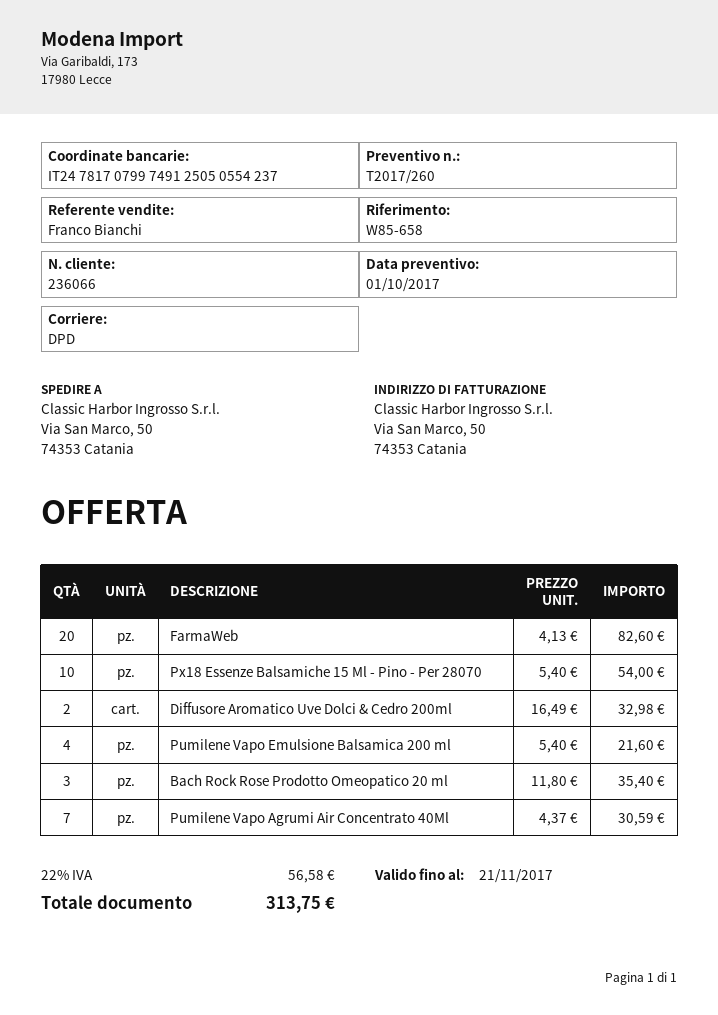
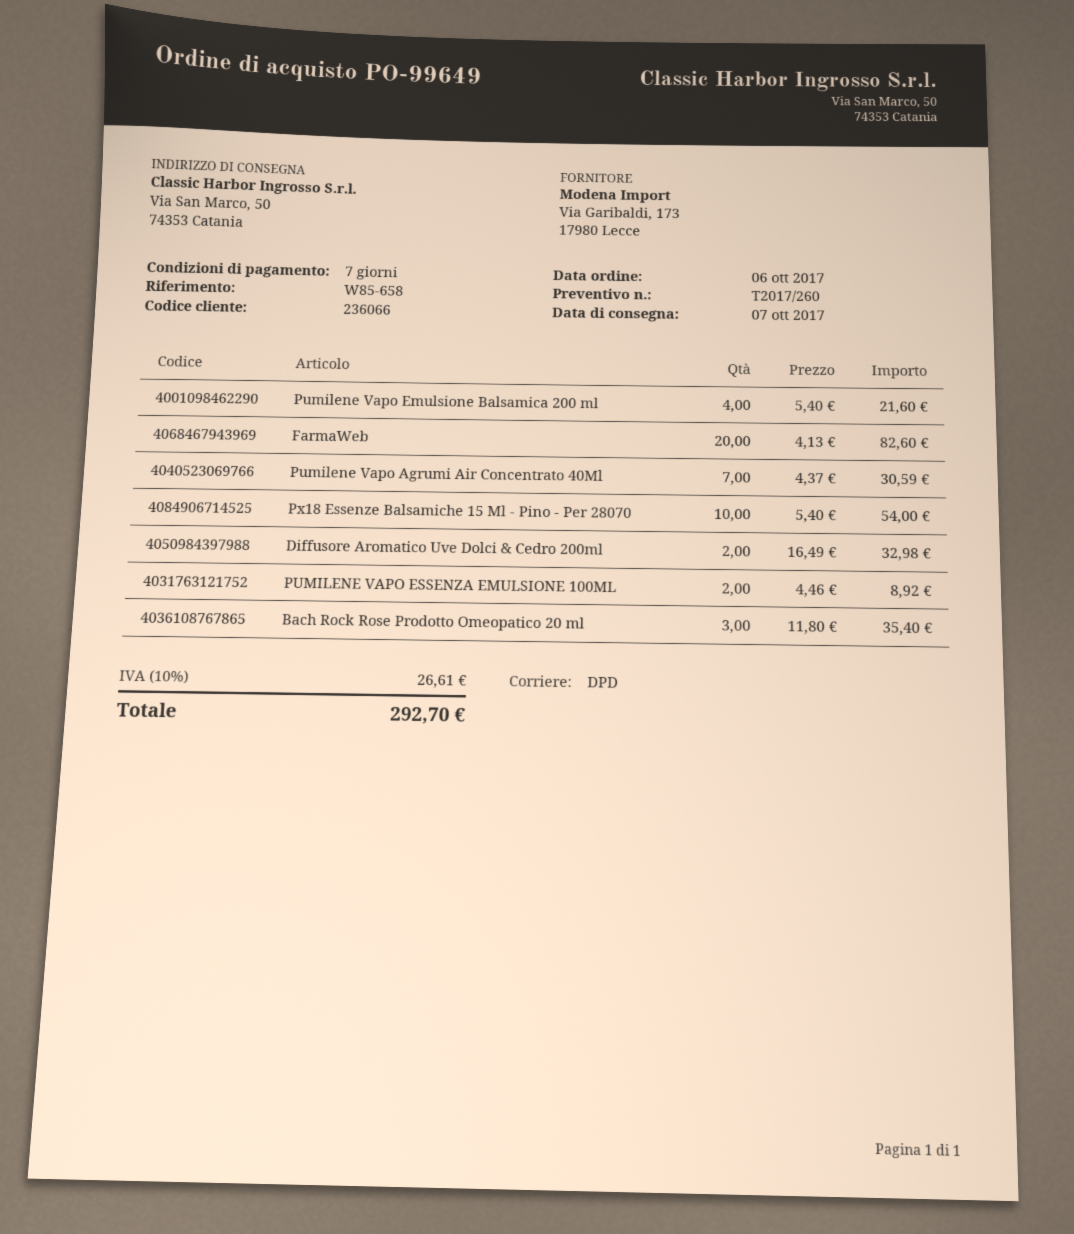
PUMILENE VAPO ESSENZA EMULSIONE 100ML: none -> 2 x 4.46 = 8.92
tax: 22% = 56.58 -> 10% = 26.61
total: 313.75 -> 292.70

